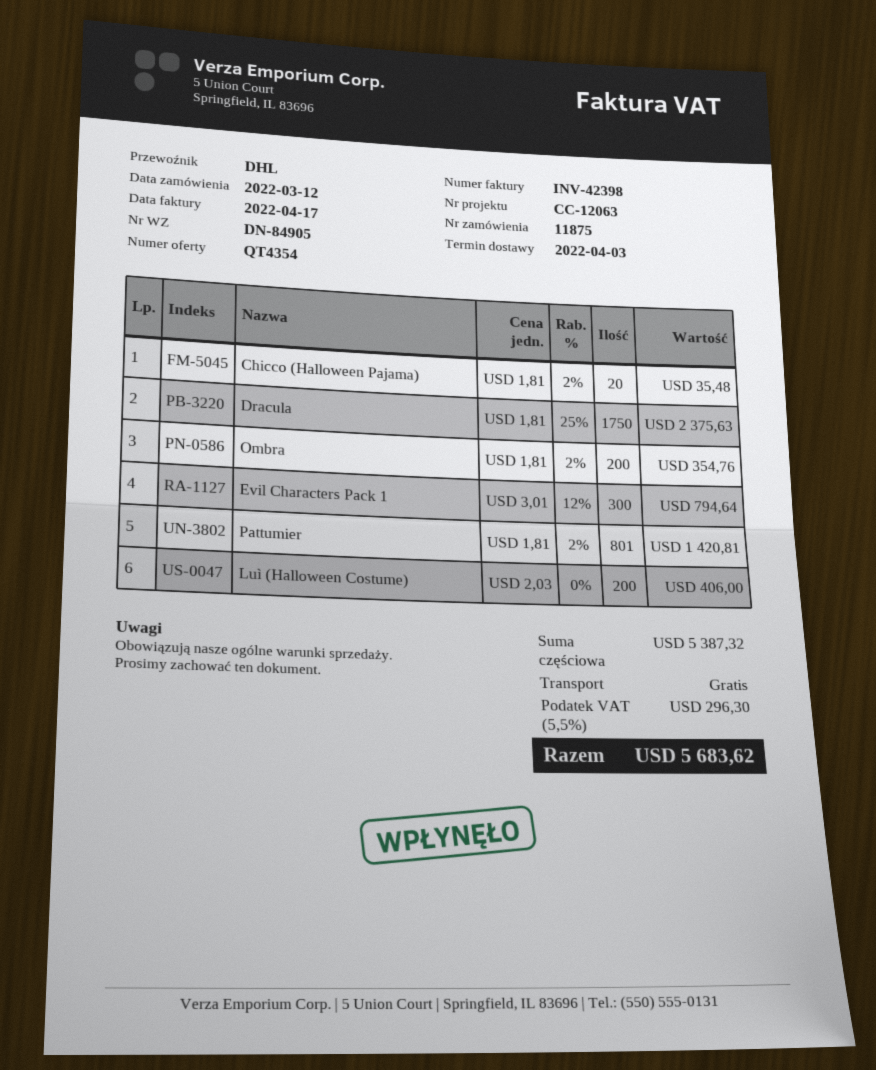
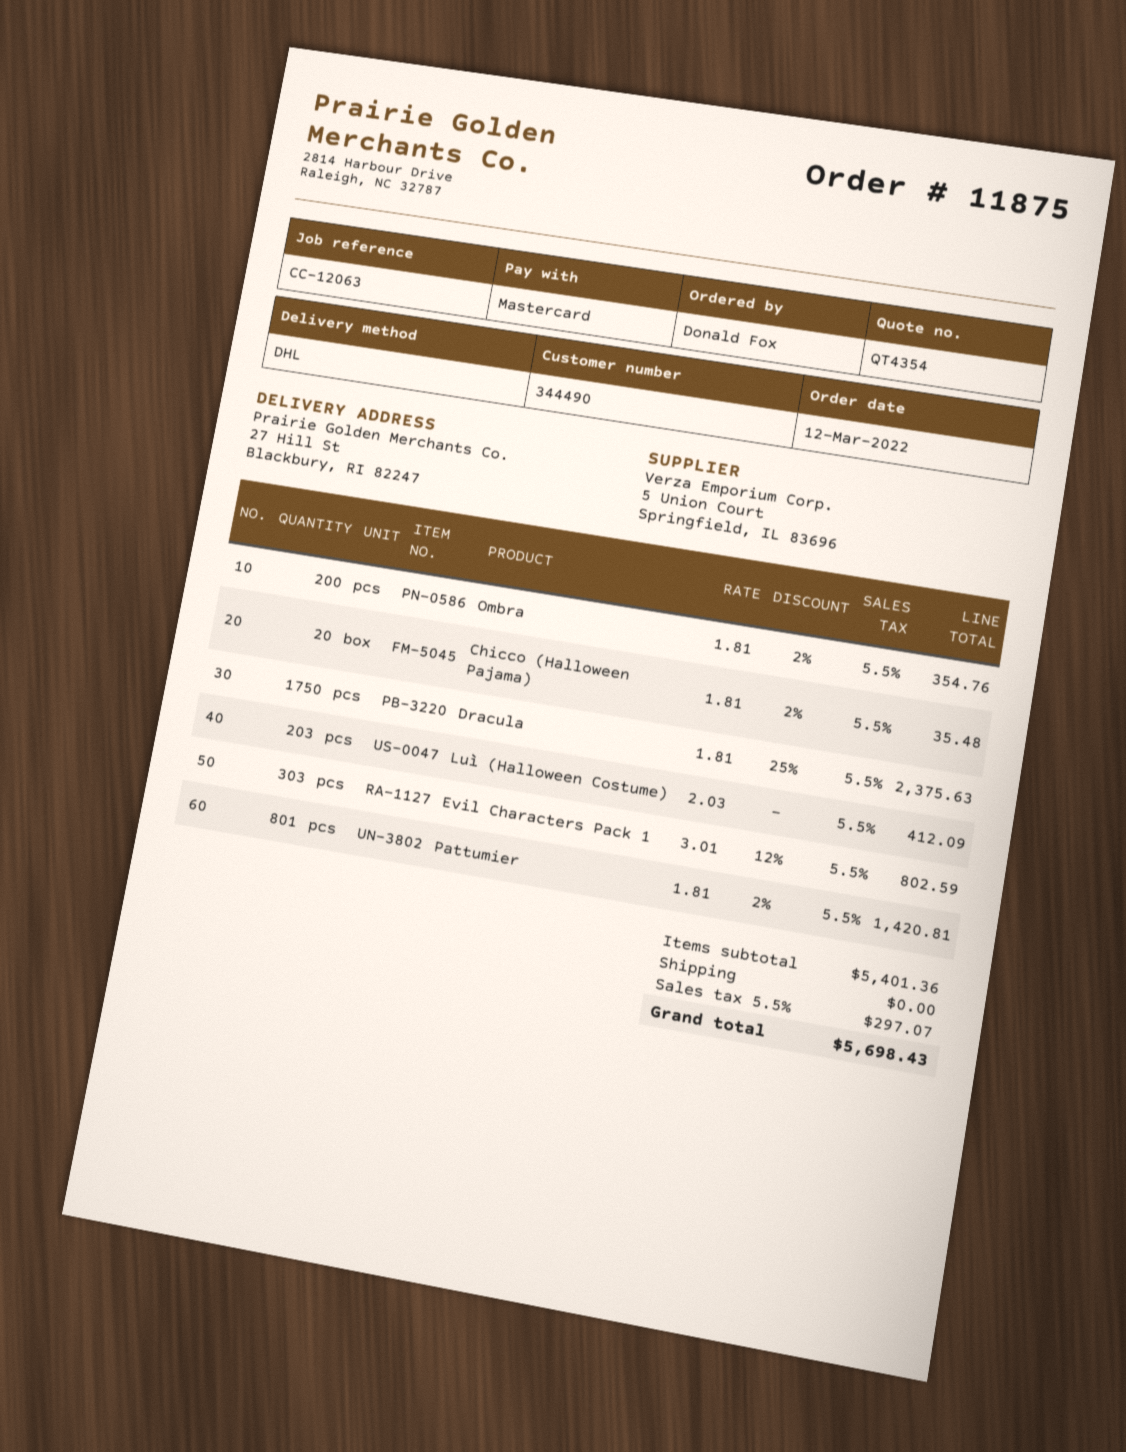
Evil Characters Pack 1: 300 x 3.01 - 12% = 794.64 -> 303 x 3.01 - 12% = 802.59
Luì (Halloween Costume): 200 x 2.03 = 406.00 -> 203 x 2.03 = 412.09
subtotal: 5387.32 -> 5401.36
tax: 5.5% = 296.30 -> 5.5% = 297.07
total: 5683.62 -> 5698.43

